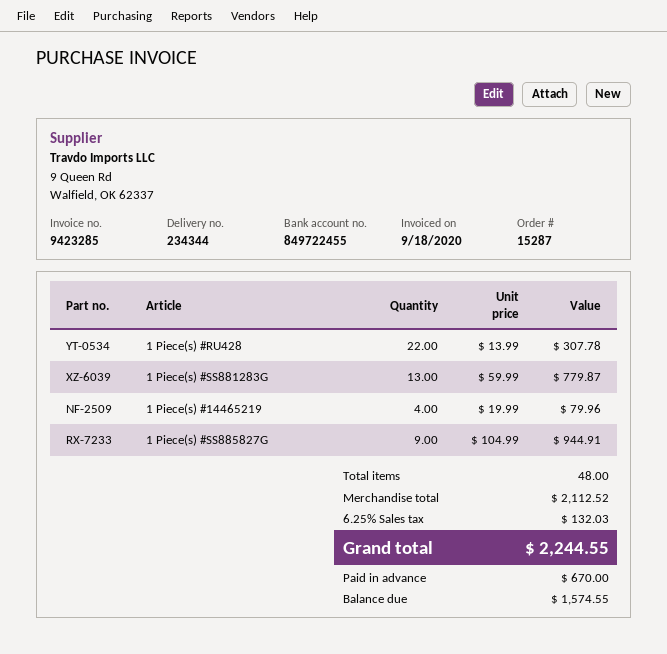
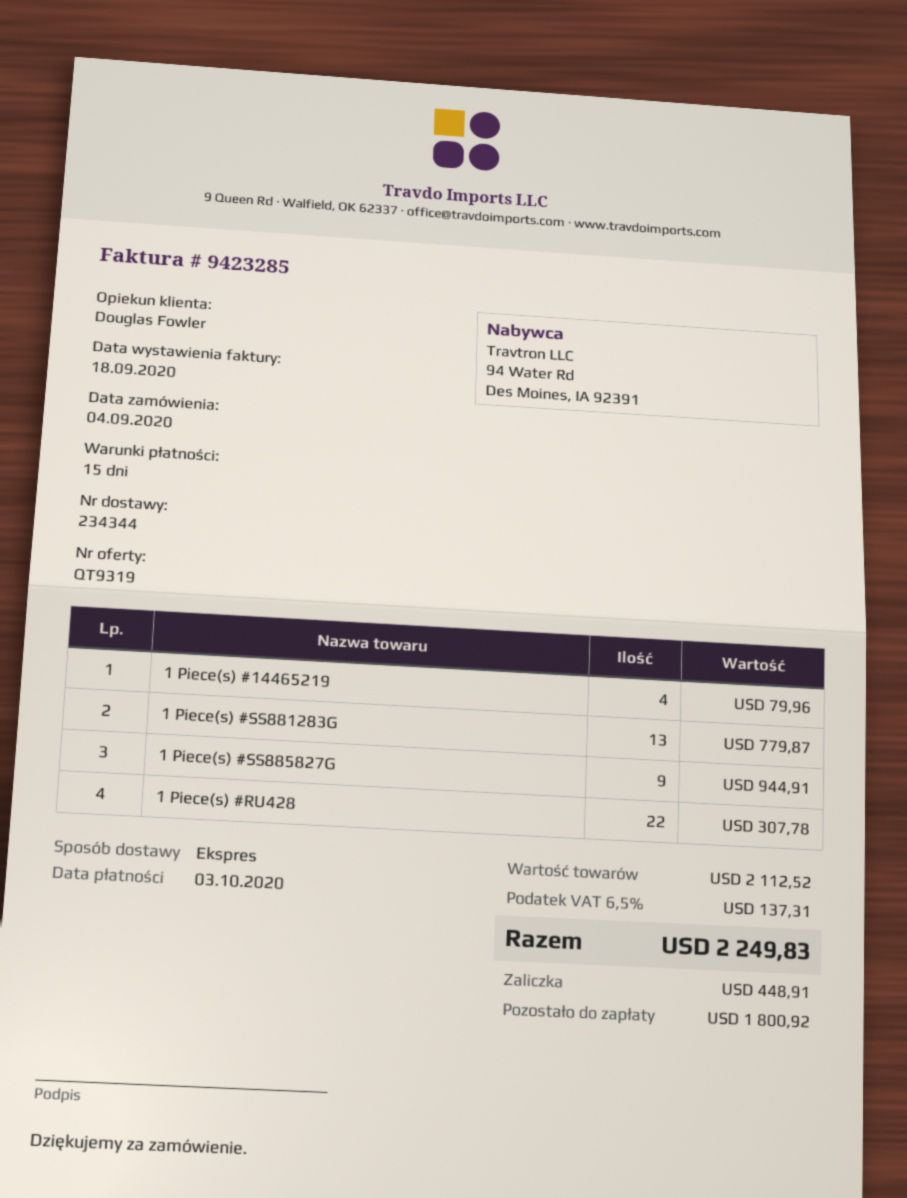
tax: 6.25% = 132.03 -> 6.5% = 137.31
total: 2244.55 -> 2249.83
deposit: 670.00 -> 448.91
balance: 1574.55 -> 1800.92

